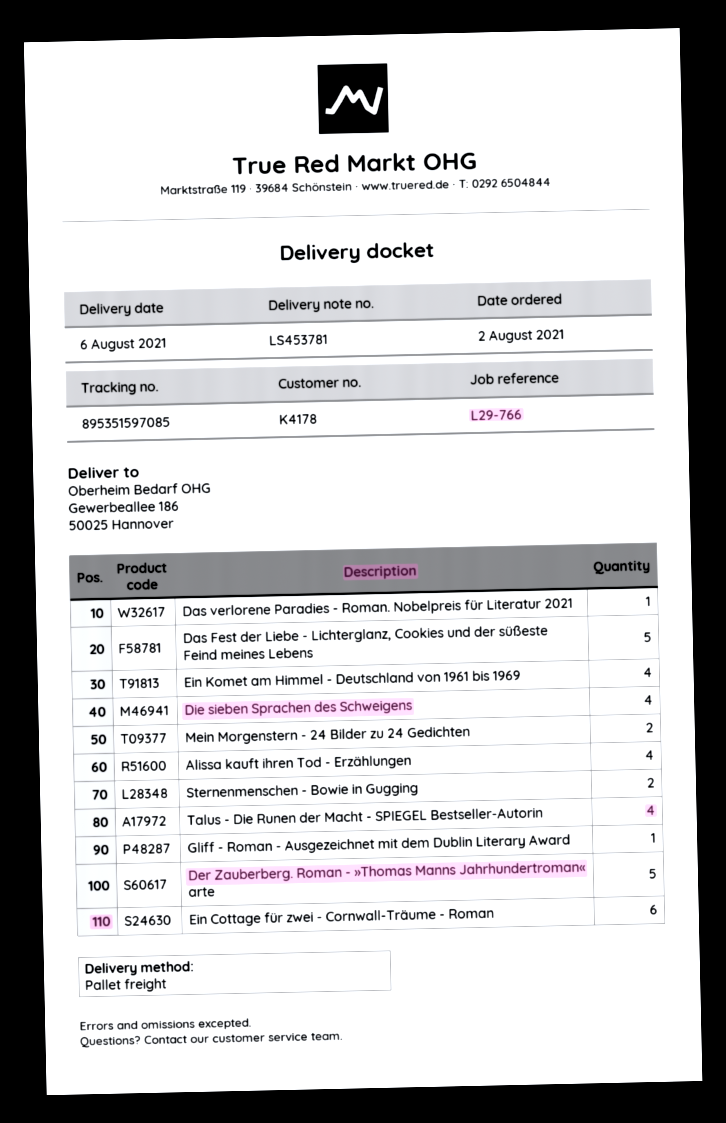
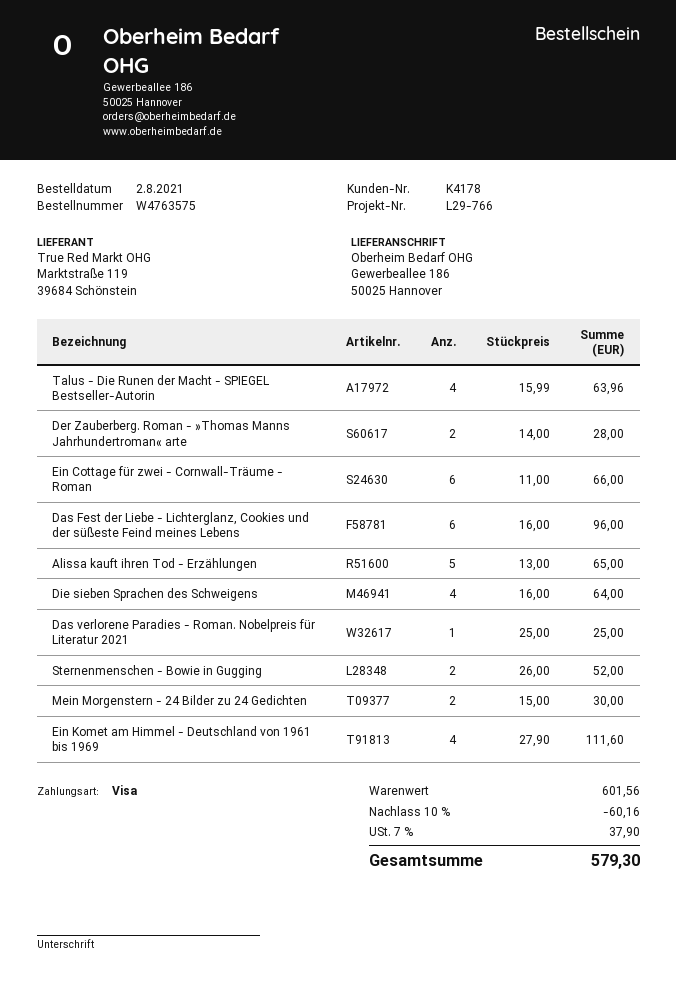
Das Fest der Liebe - Lichterglanz, Cookies und der süßeste Feind meines Lebens: 5 -> 6
Alissa kauft ihren Tod - Erzählungen: 4 -> 5
Gliff - Roman - Ausgezeichnet mit dem Dublin Literary Award: 1 -> none
Der Zauberberg. Roman - »Thomas Manns Jahrhundertroman« arte: 5 -> 2

